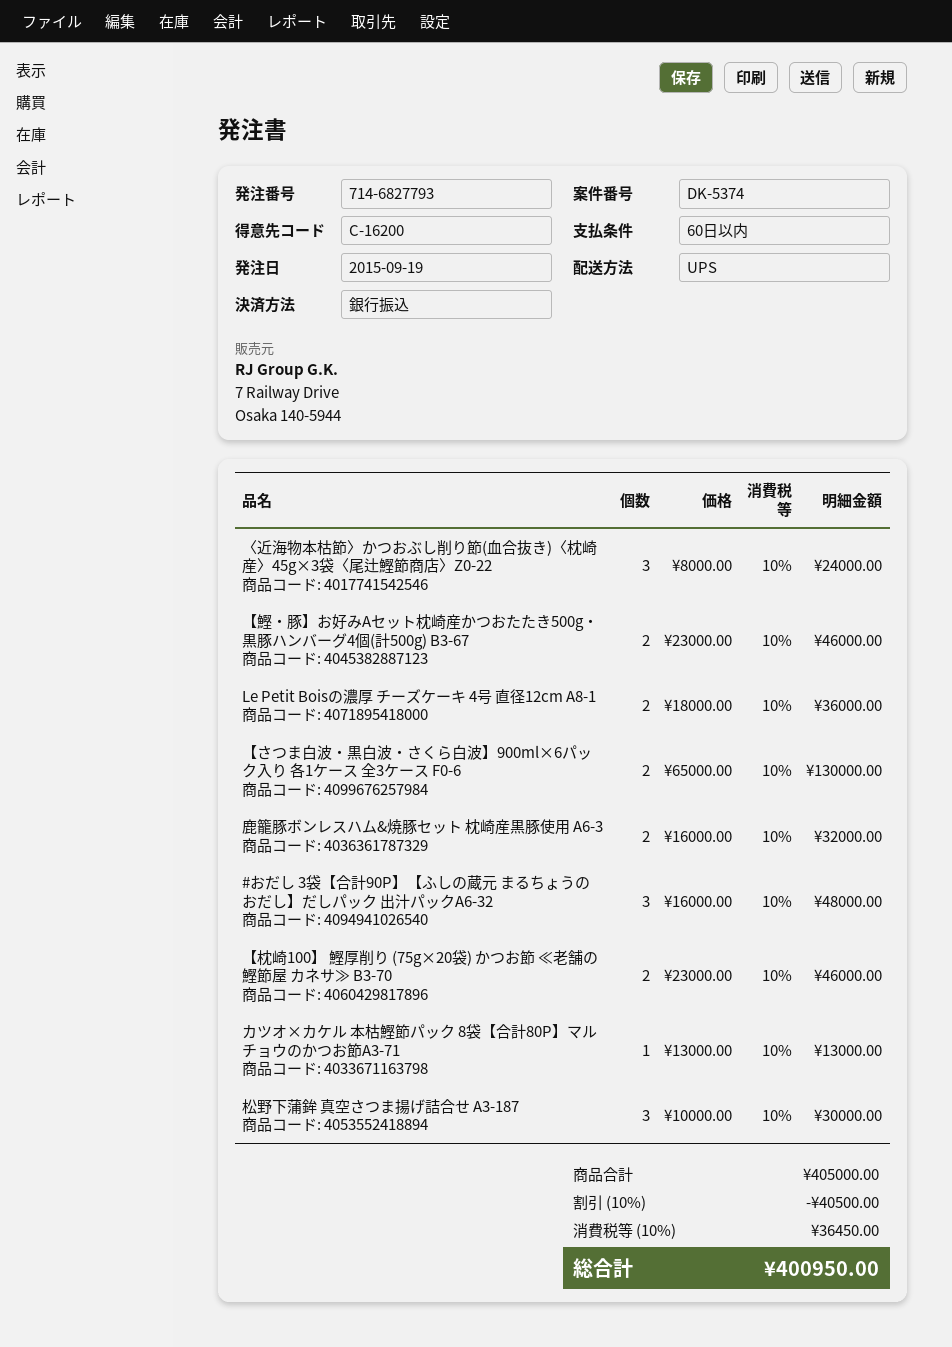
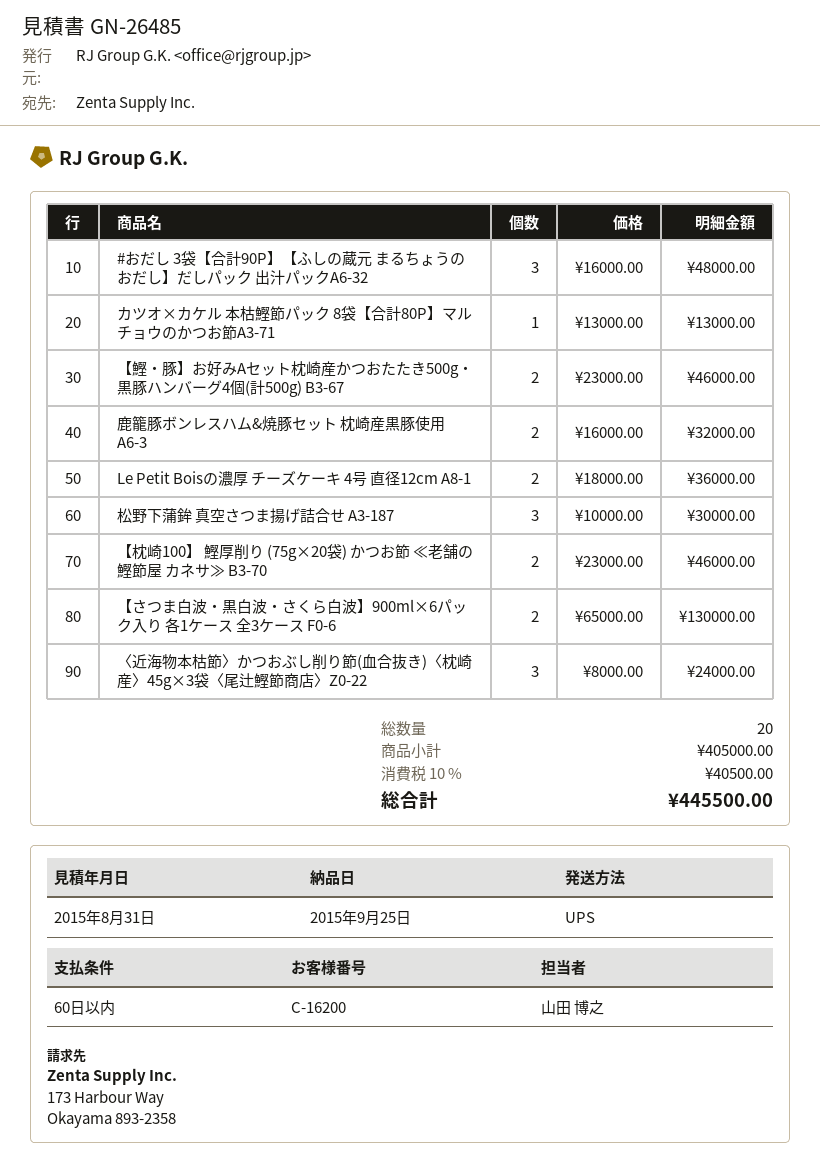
discount: 10% = 40500.00 -> none
tax: 10% = 36450.00 -> 10% = 40500.00
total: 400950.00 -> 445500.00

